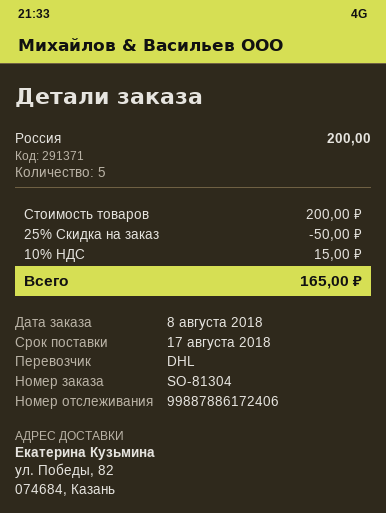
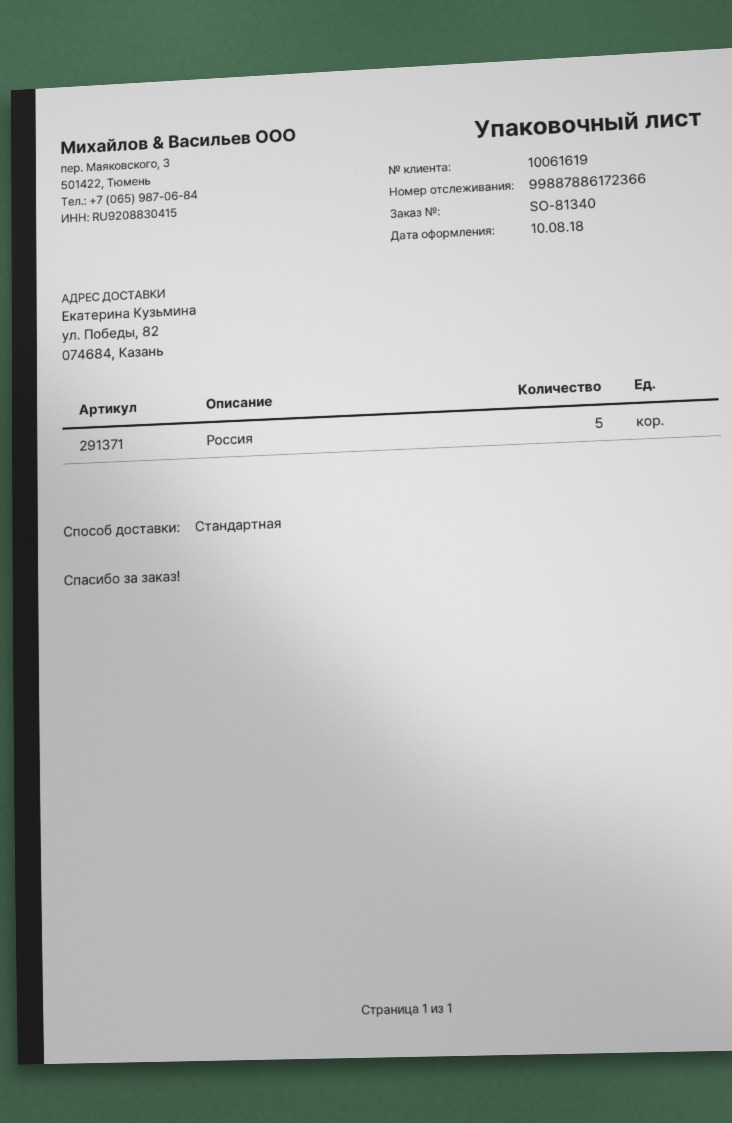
order number: SO-81304 -> SO-81340
order date: 2018-08-08 -> 2018-08-10
shipping method: DHL -> standard
tracking number: 99887886172406 -> 99887886172366

